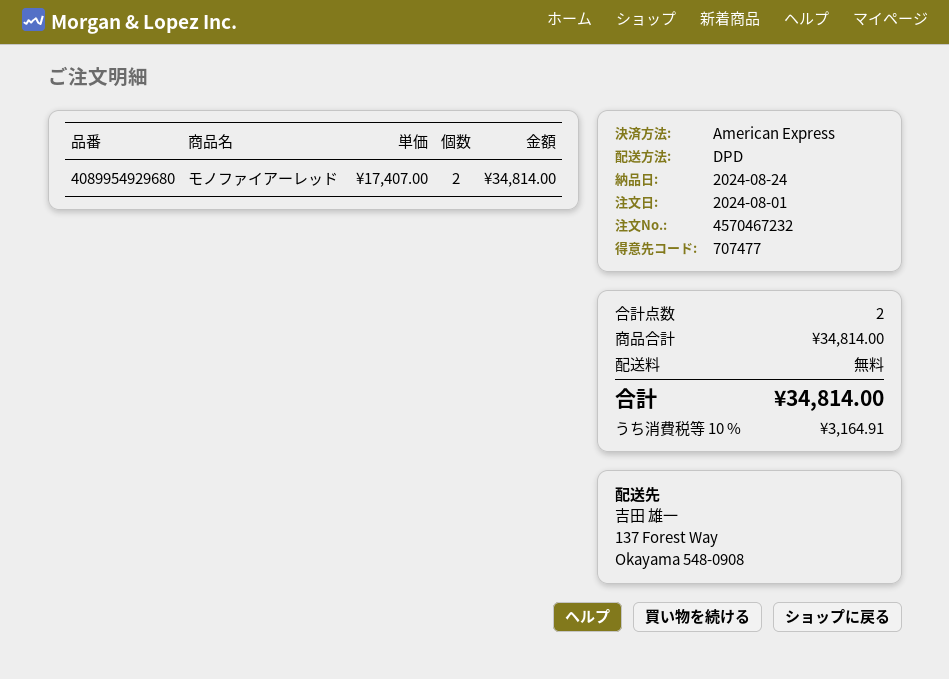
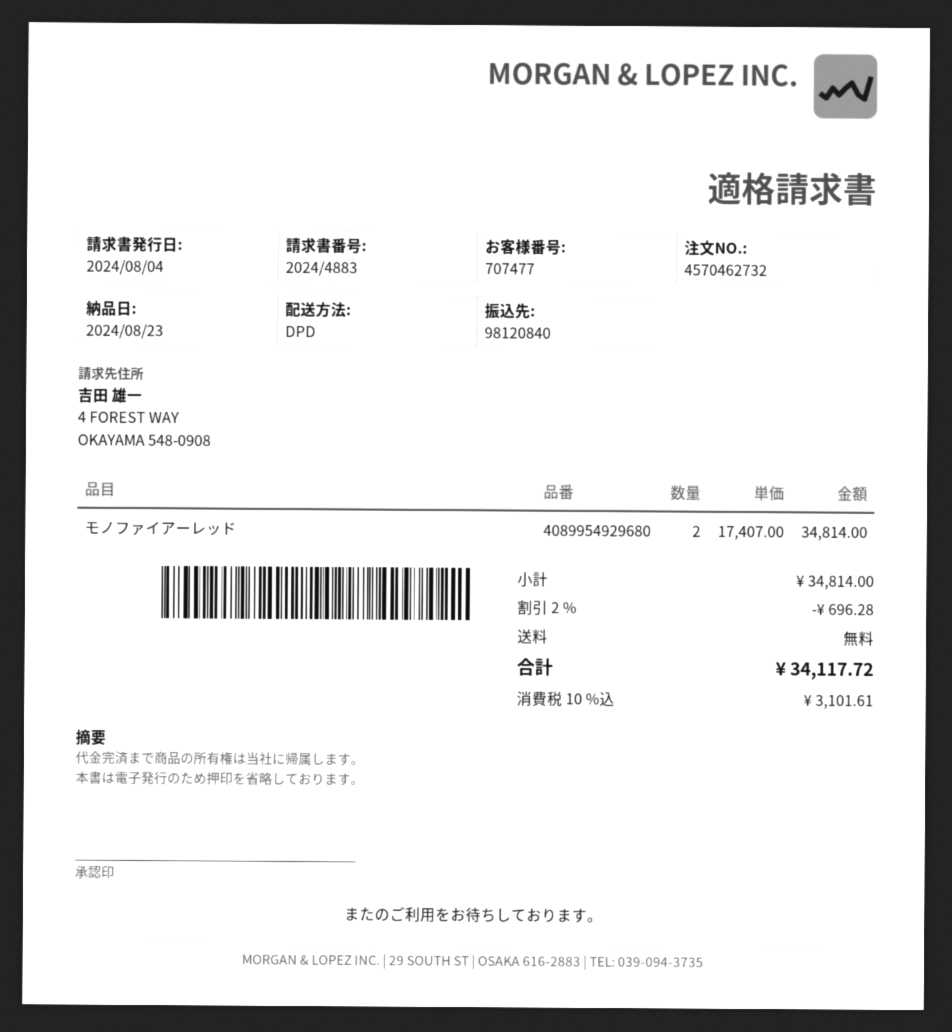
order number: 4570467232 -> 4570462732
delivery date: 2024-08-24 -> 2024-08-23
discount: none -> 2% = 696.28
tax: 10% = 3164.91 -> 10% = 3101.61
total: 34814.00 -> 34117.72

